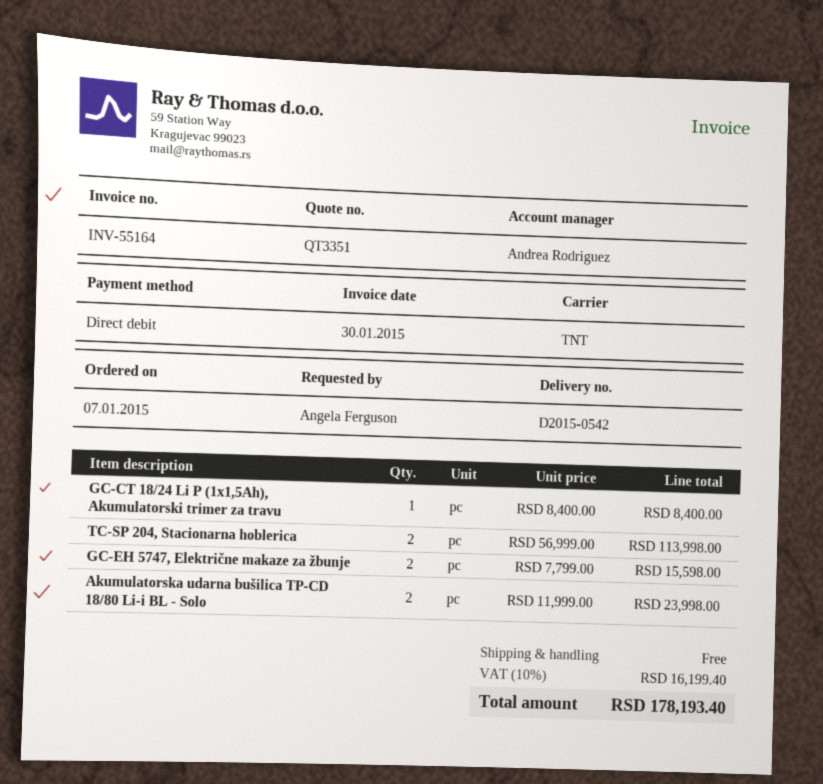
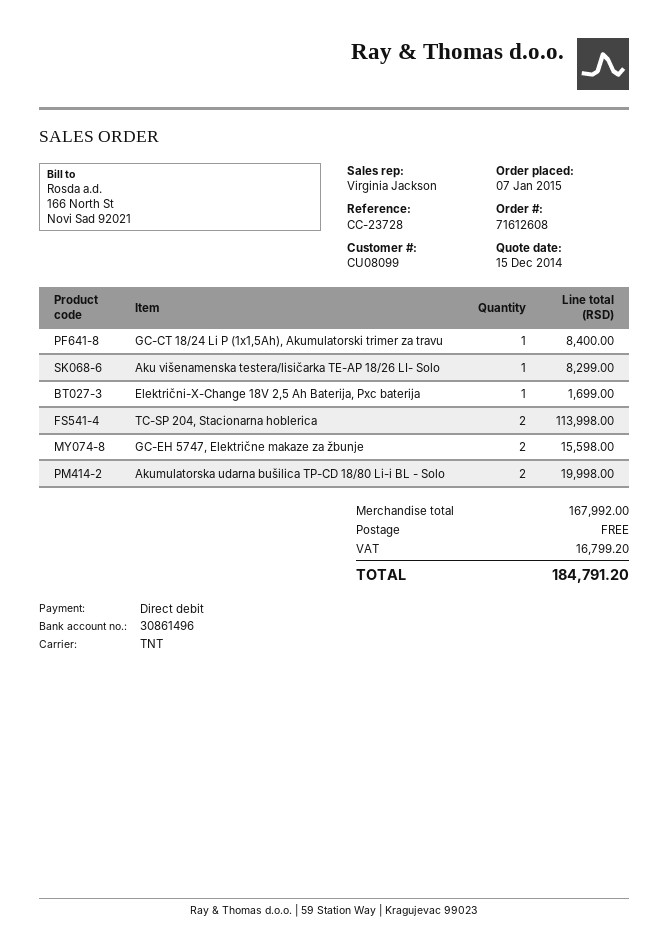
sales rep: Andrea Rodriguez -> Virginia Jackson
Akumulatorska udarna bušilica TP-CD 18/80 Li-i BL - Solo: 2 for 23998.00 -> 2 for 19998.00
Aku višenamenska testera/lisičarka TE-AP 18/26 LI- Solo: none -> 1 for 8299.00
Električni-X-Change 18V 2,5 Ah Baterija, Pxc baterija: none -> 1 for 1699.00
tax: 16199.40 -> 16799.20
total: 178193.40 -> 184791.20

